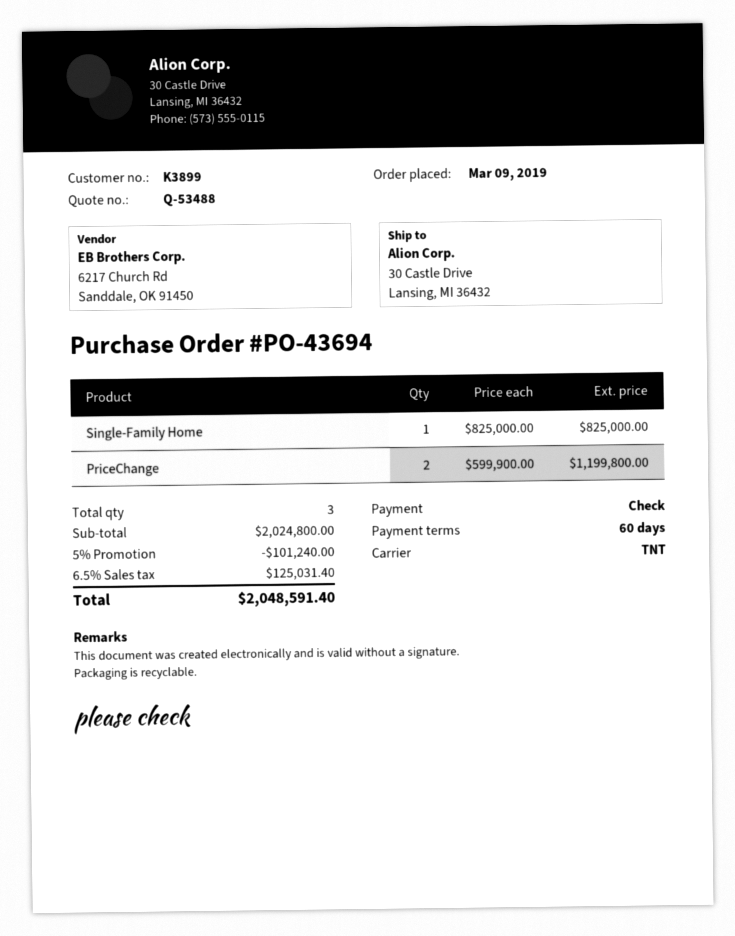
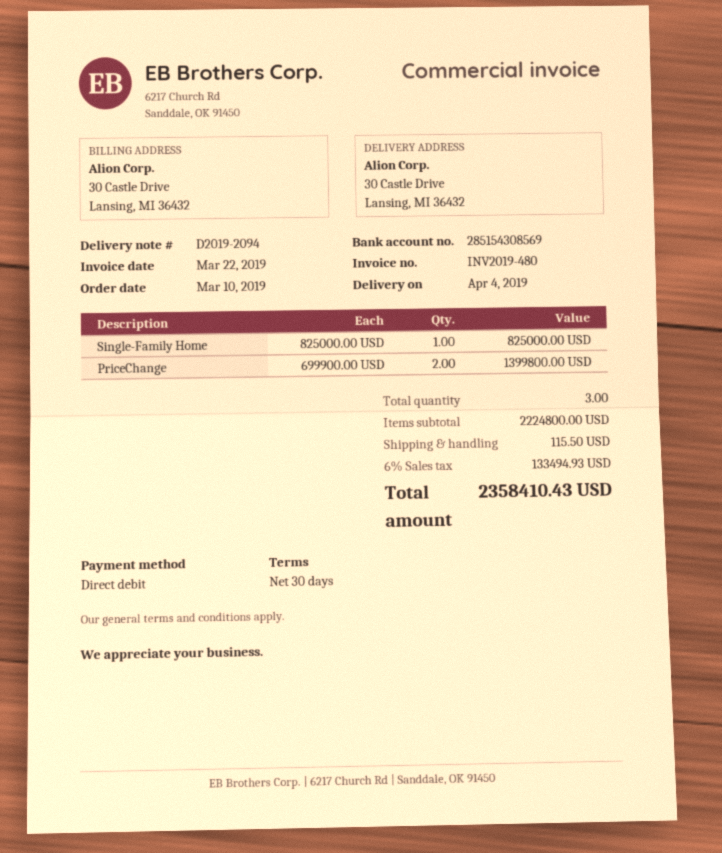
order date: 2019-03-09 -> 2019-03-10
payment terms: 60 days -> 30 days
payment method: cheque -> direct debit
PriceChange: 2 x 599900.00 = 1199800.00 -> 2 x 699900.00 = 1399800.00
subtotal: 2024800.00 -> 2224800.00
discount: 5% = 101240.00 -> none
shipping: none -> 115.50
tax: 6.5% = 125031.40 -> 6% = 133494.93
total: 2048591.40 -> 2358410.43

